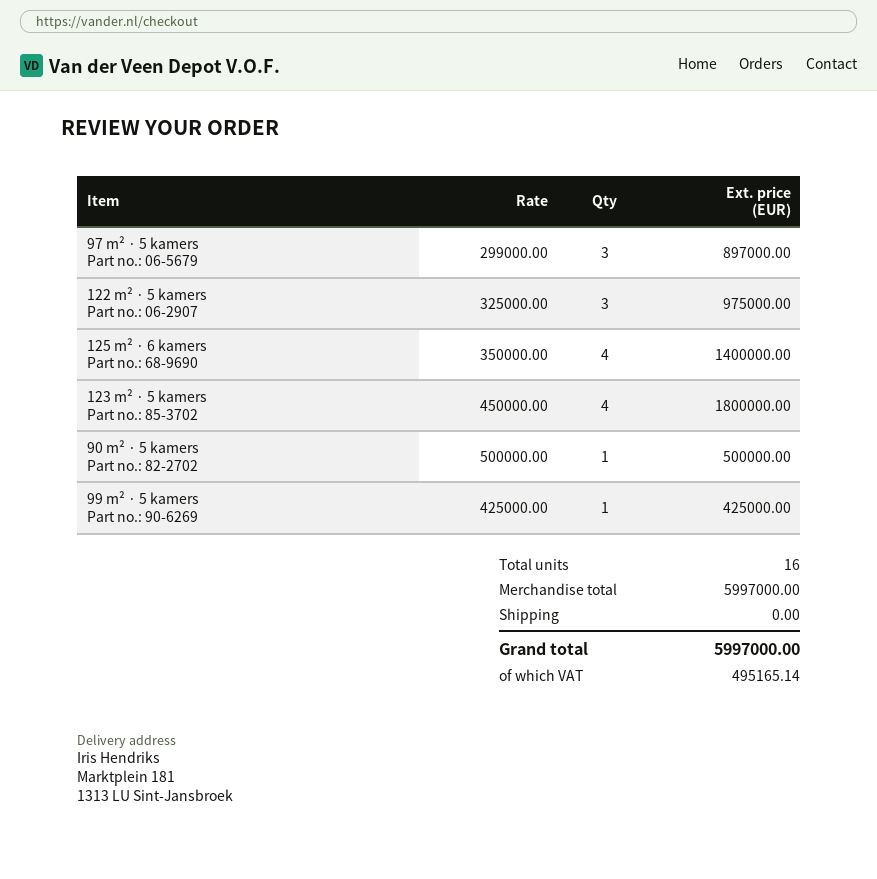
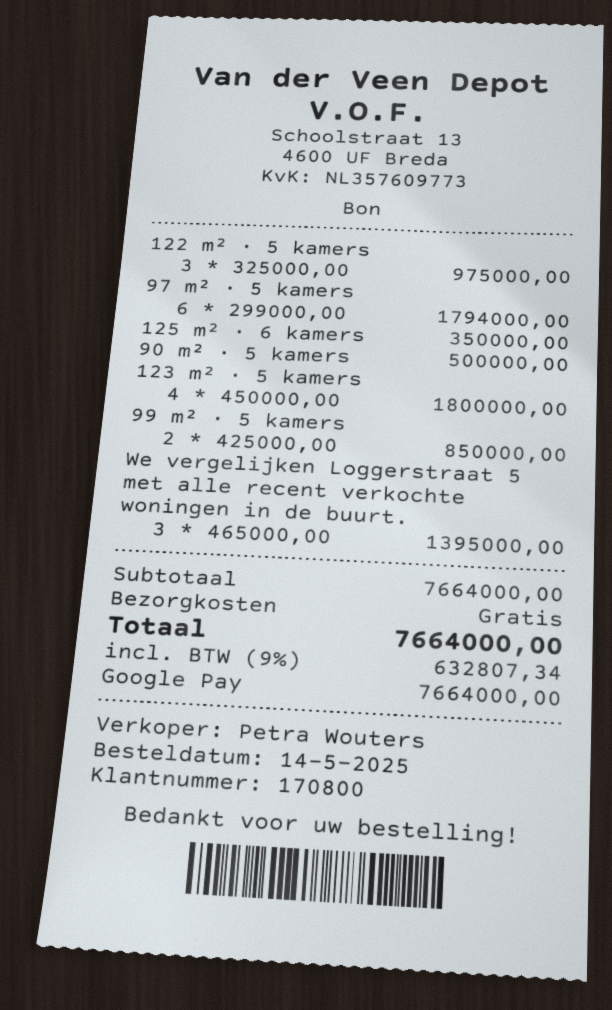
97 m² · 5 kamers: 3 x 299000.00 = 897000.00 -> 6 x 299000.00 = 1794000.00
125 m² · 6 kamers: 4 x 350000.00 = 1400000.00 -> 1 x 350000.00 = 350000.00
99 m² · 5 kamers: 1 x 425000.00 = 425000.00 -> 2 x 425000.00 = 850000.00
We vergelijken Loggerstraat 5 met alle recent verkochte woningen in de buurt.: none -> 3 x 465000.00 = 1395000.00
subtotal: 5997000.00 -> 7664000.00
tax: 495165.14 -> 632807.34
total: 5997000.00 -> 7664000.00

